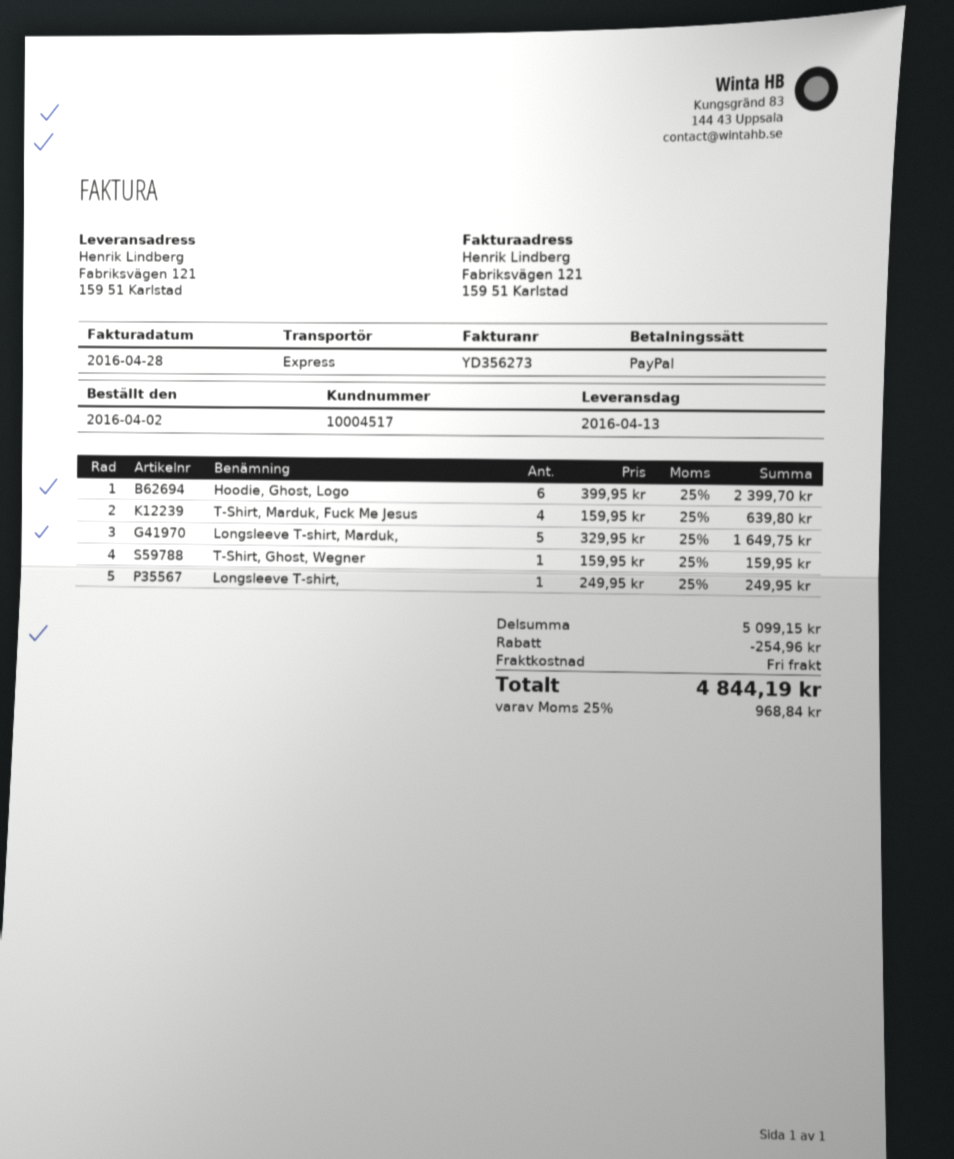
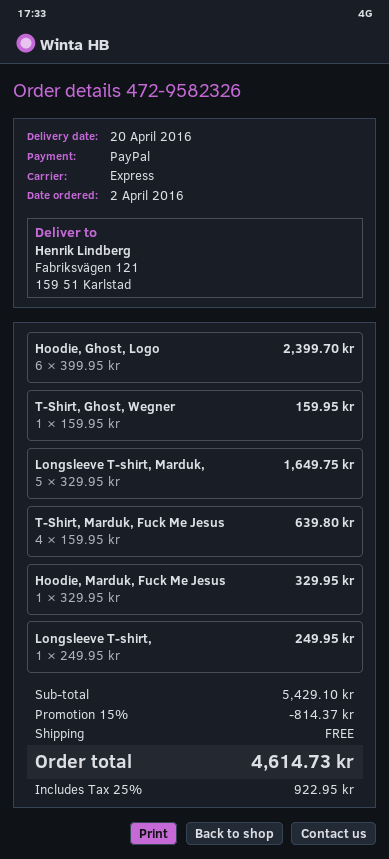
delivery date: 2016-04-13 -> 2016-04-20
Hoodie, Marduk, Fuck Me Jesus: none -> 1 x 329.95 = 329.95
subtotal: 5099.15 -> 5429.10
discount: 254.96 -> 814.37
tax: 25% = 968.84 -> 25% = 922.95
total: 4844.19 -> 4614.73

